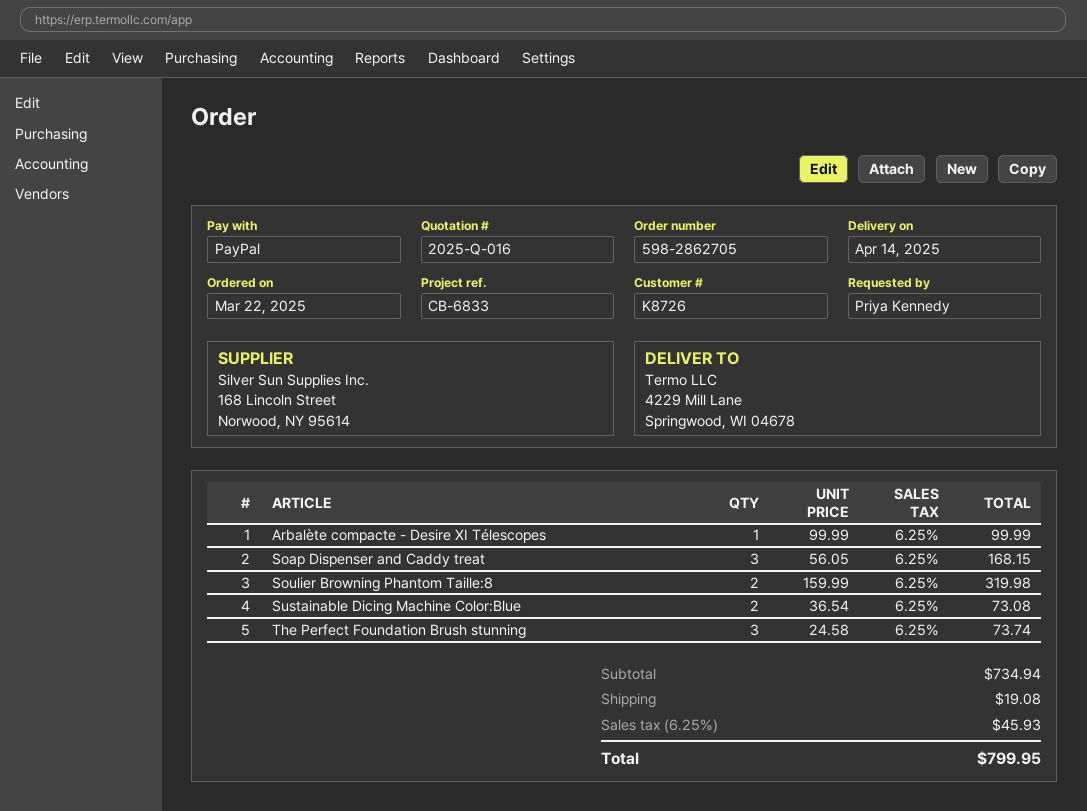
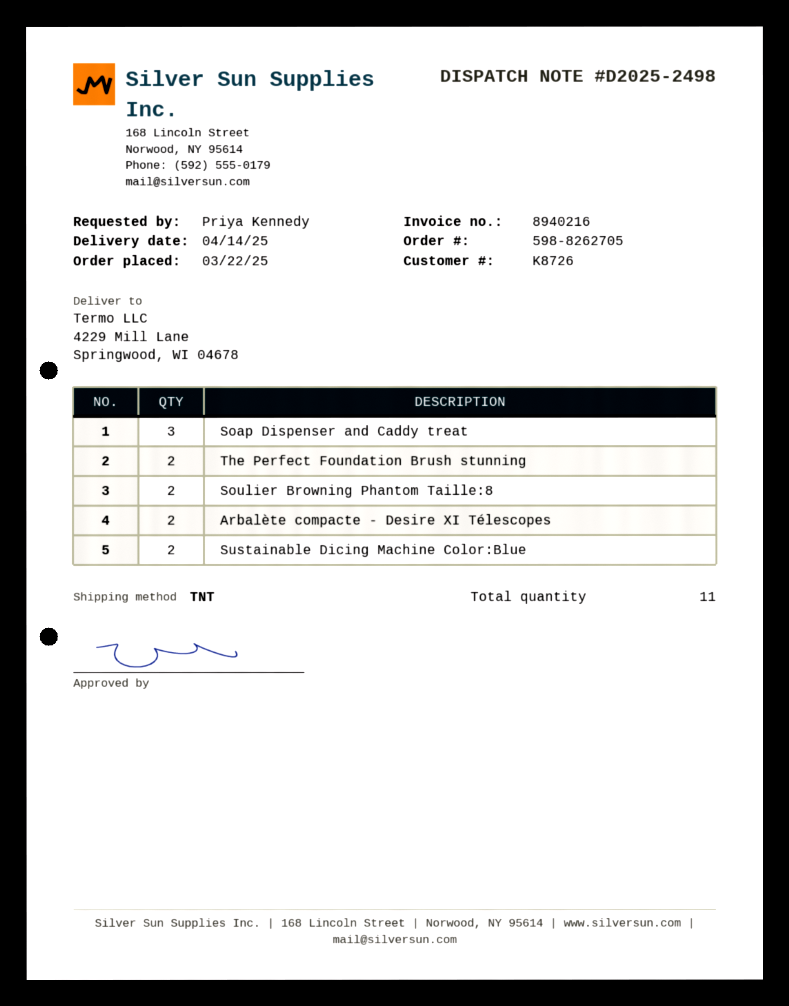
order number: 598-2862705 -> 598-8262705
Arbalète compacte - Desire XI Télescopes: 1 -> 2
The Perfect Foundation Brush stunning: 3 -> 2

